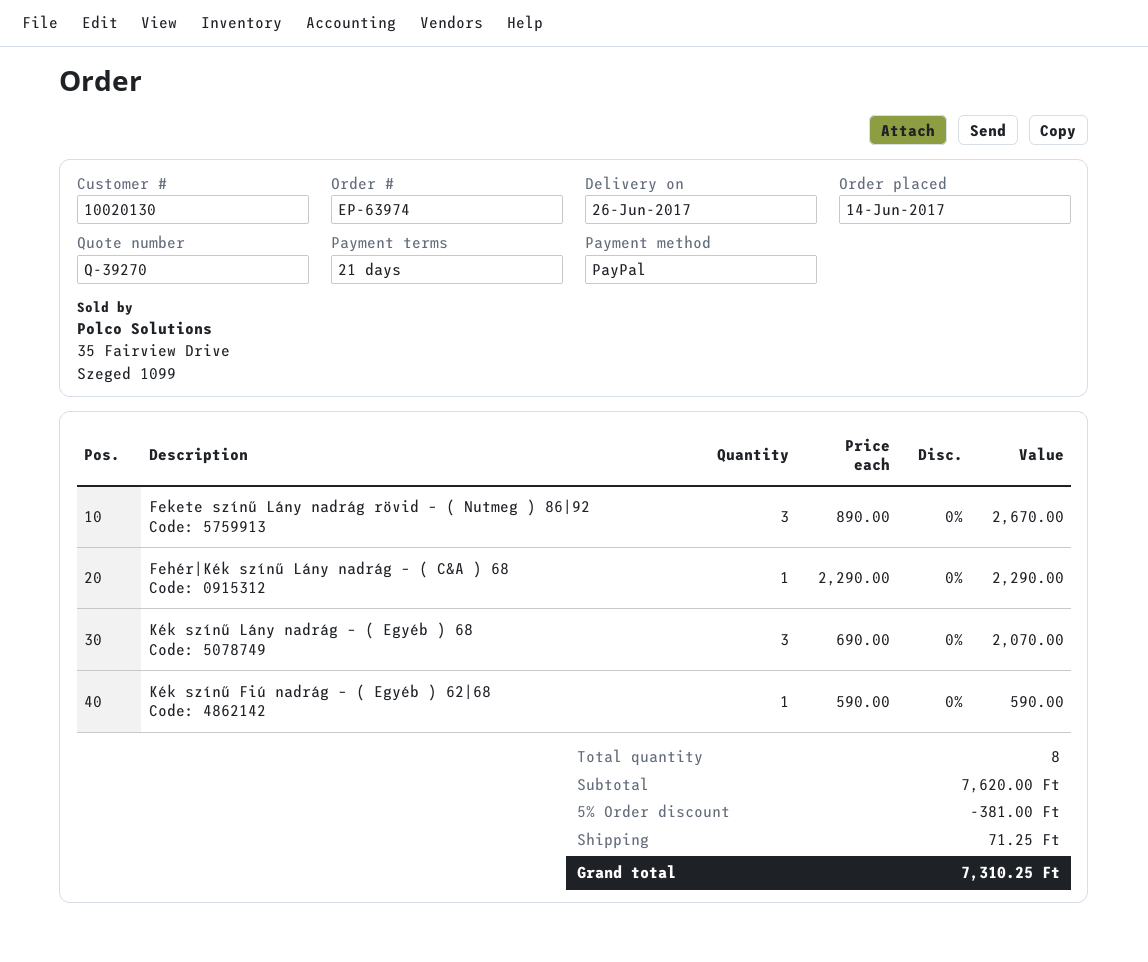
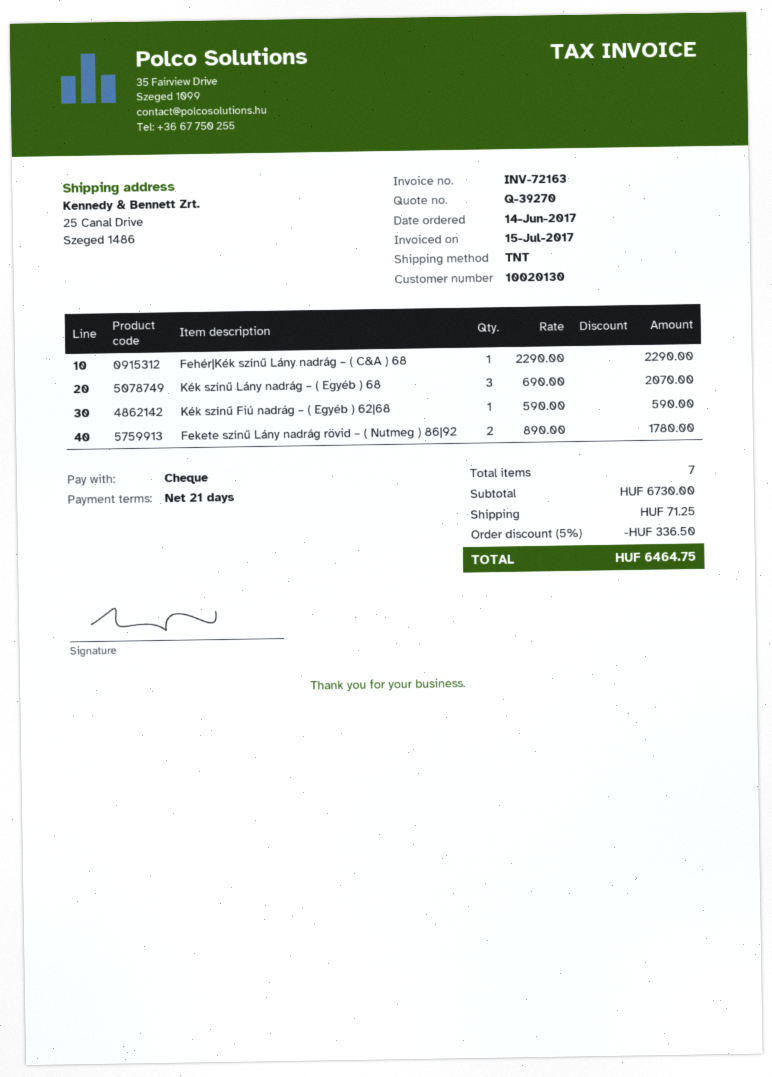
payment method: PayPal -> cheque
Fekete színű Lány nadrág rövid – ( Nutmeg ) 86|92: 3 x 890.00 = 2670.00 -> 2 x 890.00 = 1780.00
total quantity: 8 -> 7
subtotal: 7620.00 -> 6730.00
discount: 5% = 381.00 -> 5% = 336.50
total: 7310.25 -> 6464.75

